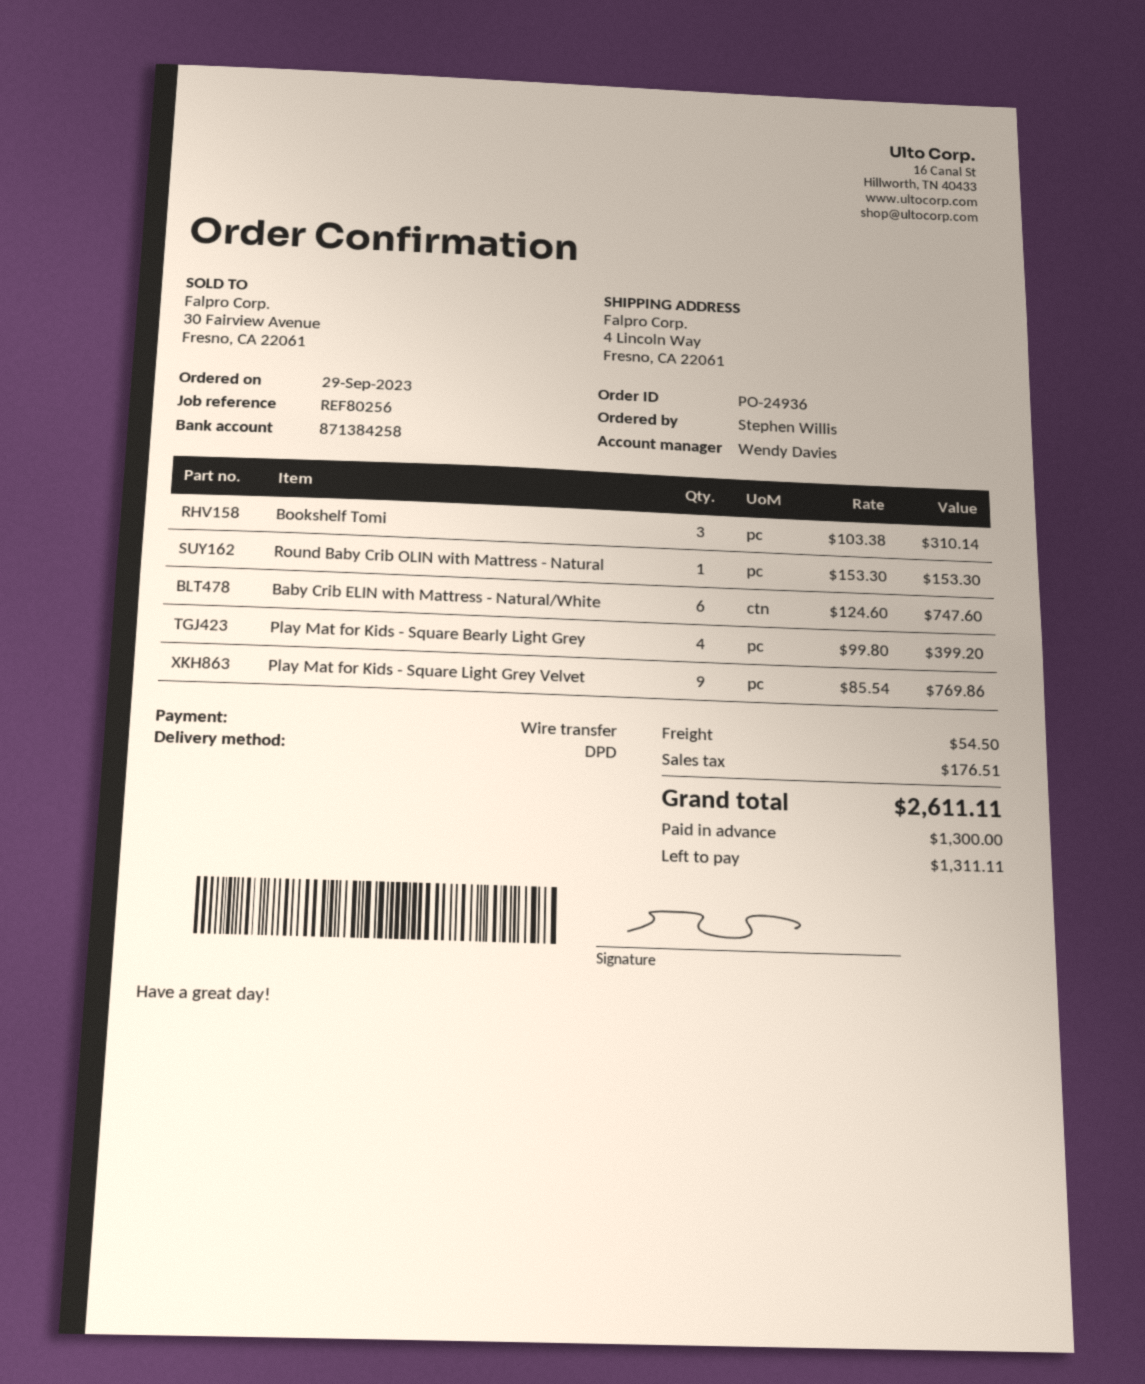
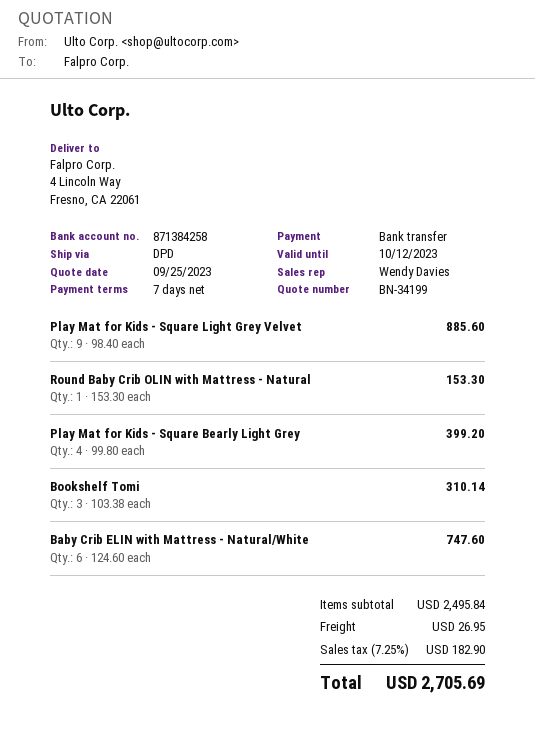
Play Mat for Kids - Square Light Grey Velvet: 9 x 85.54 = 769.86 -> 9 x 98.40 = 885.60
shipping: 54.50 -> 26.95
tax: 176.51 -> 182.90
total: 2611.11 -> 2705.69

